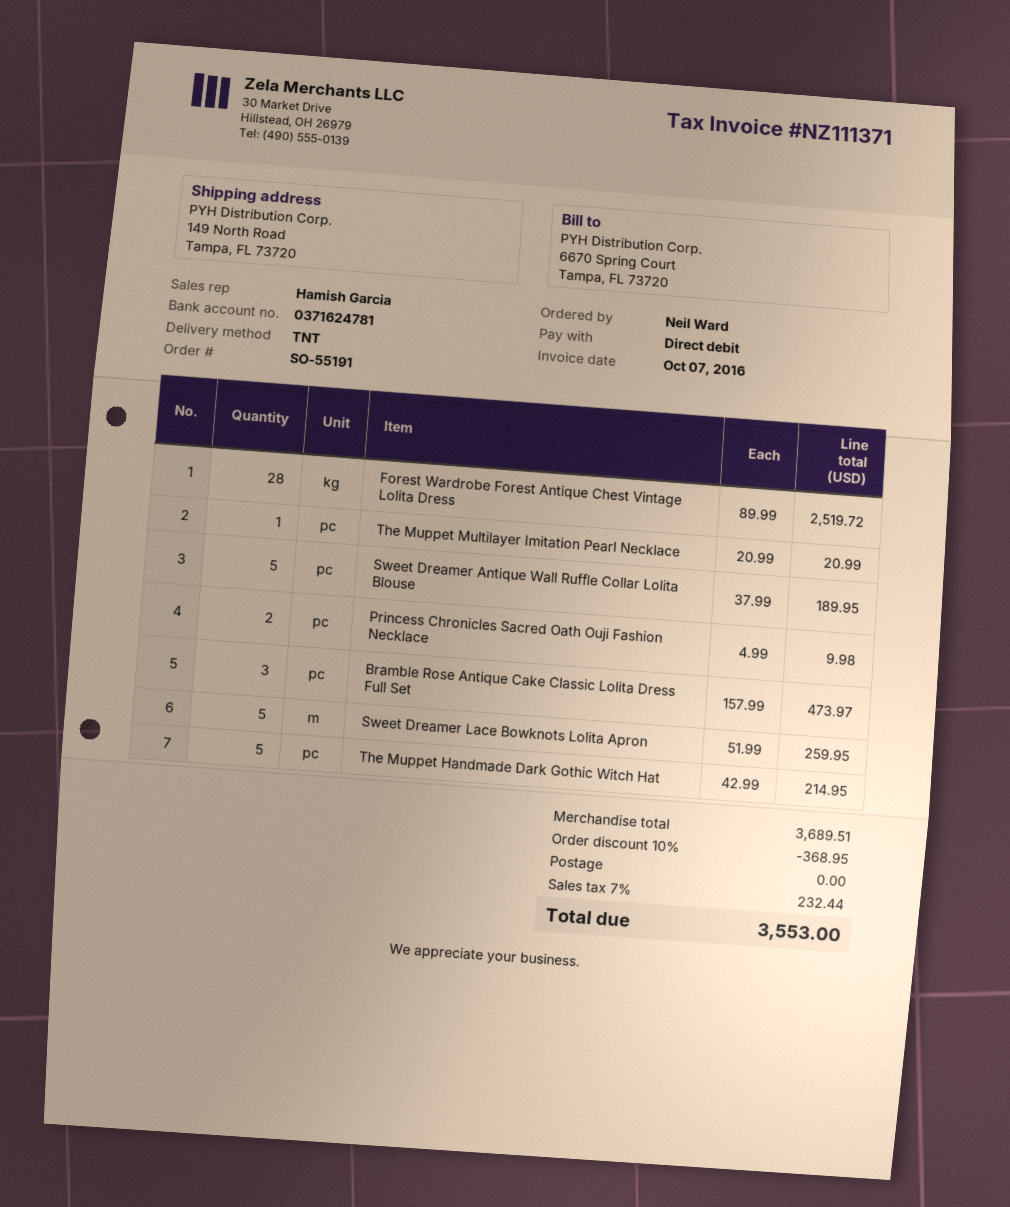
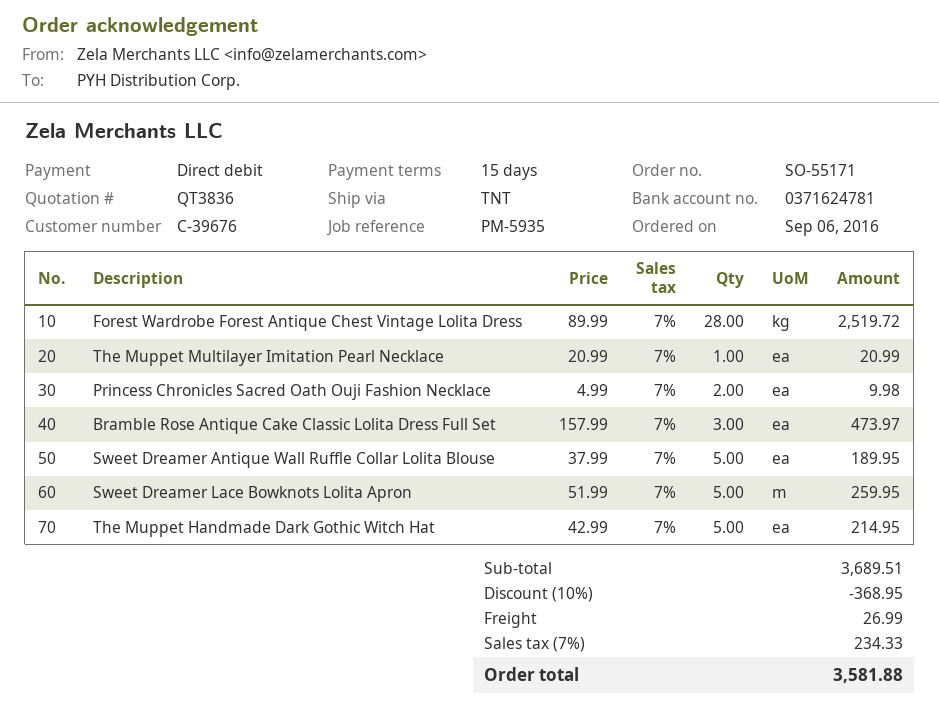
order number: SO-55191 -> SO-55171
shipping: 0.00 -> 26.99
tax: 7% = 232.44 -> 7% = 234.33
total: 3553.00 -> 3581.88

